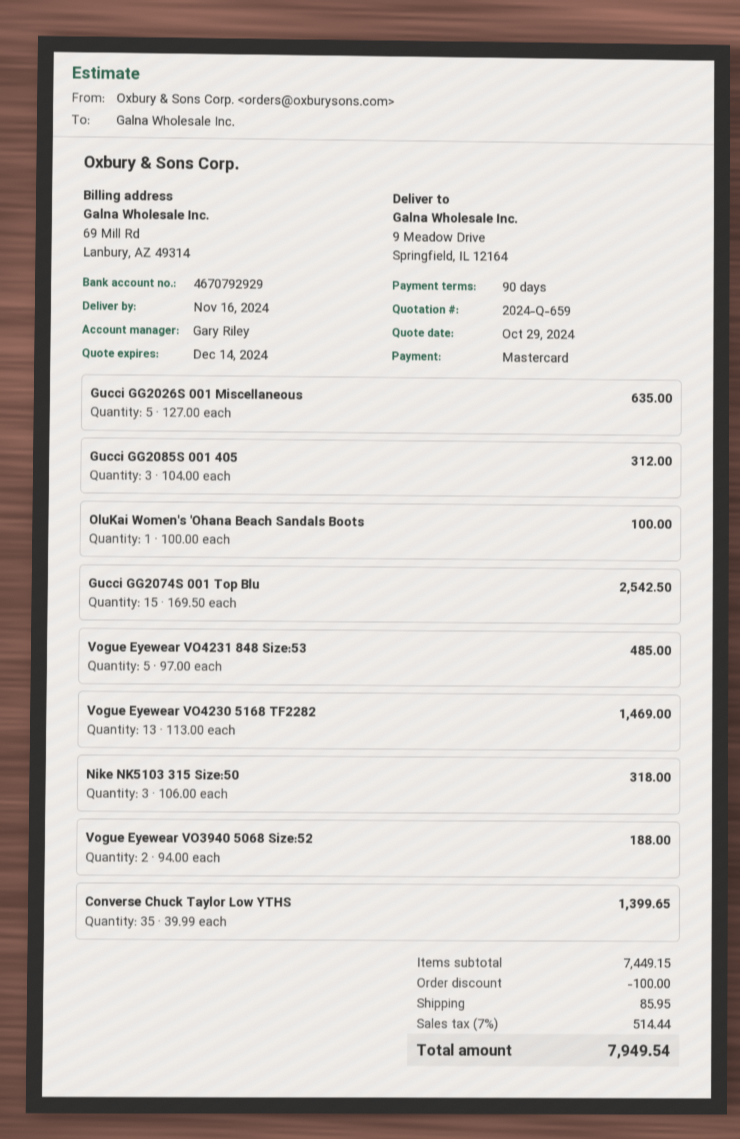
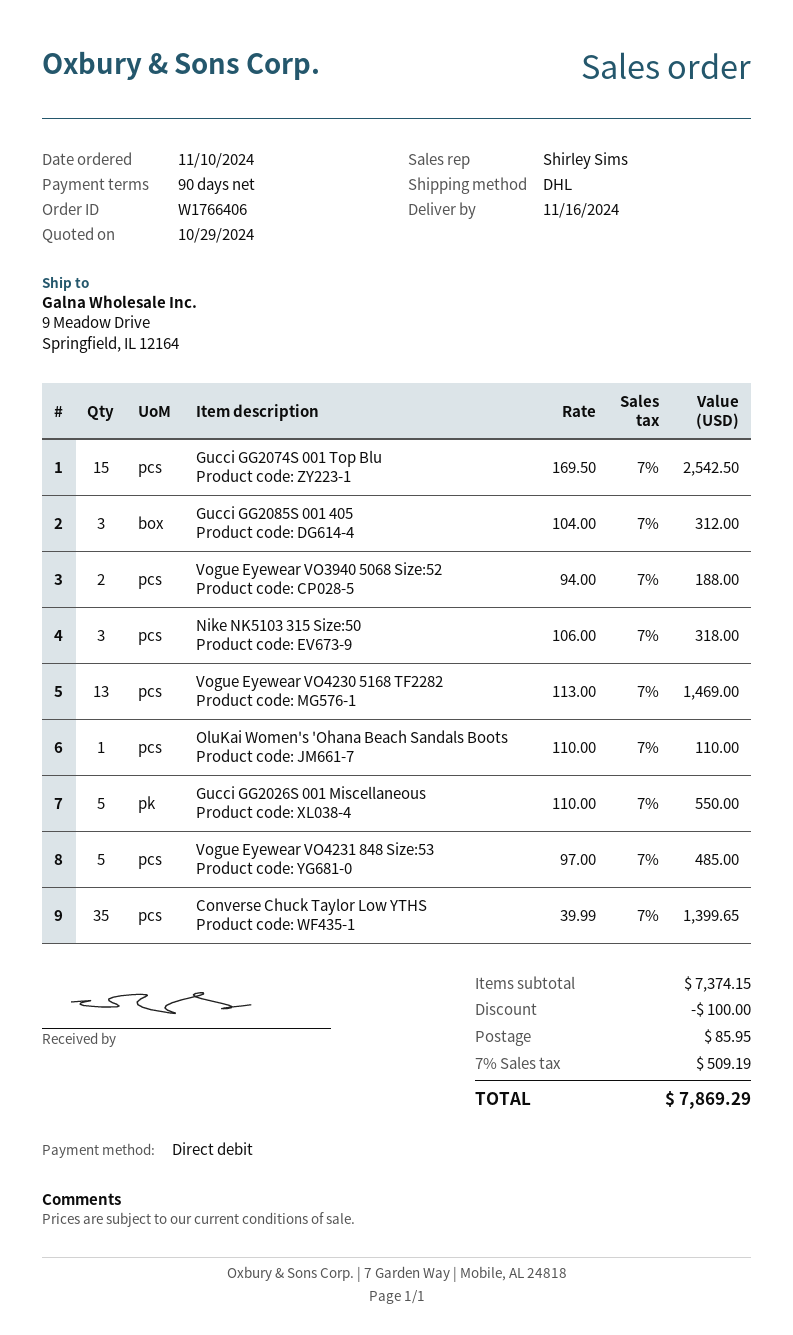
sales rep: Gary Riley -> Shirley Sims
payment method: Mastercard -> direct debit
Gucci GG2026S 001 Miscellaneous: 5 x 127.00 = 635.00 -> 5 x 110.00 = 550.00
OluKai Women's 'Ohana Beach Sandals Boots: 1 x 100.00 = 100.00 -> 1 x 110.00 = 110.00
subtotal: 7449.15 -> 7374.15
tax: 7% = 514.44 -> 7% = 509.19
total: 7949.54 -> 7869.29

